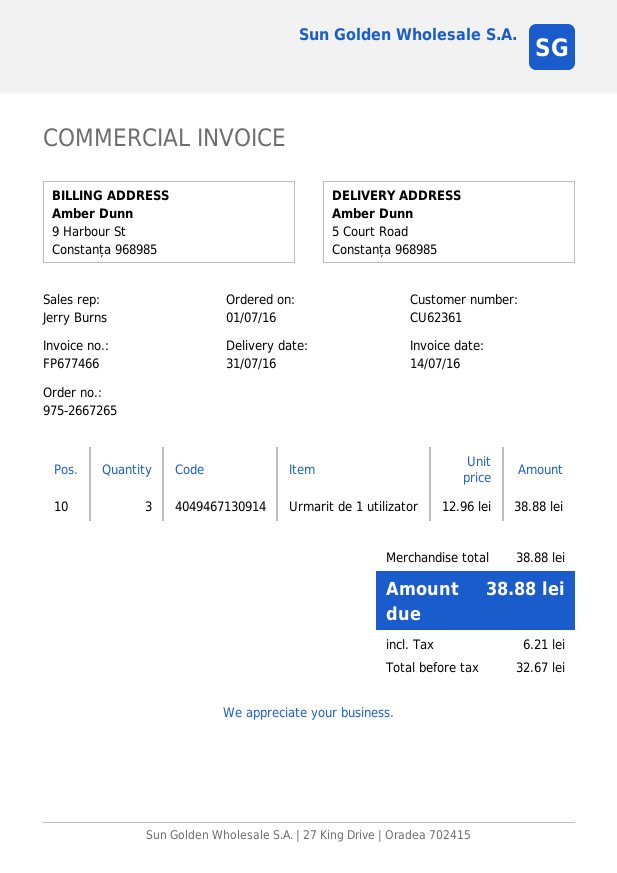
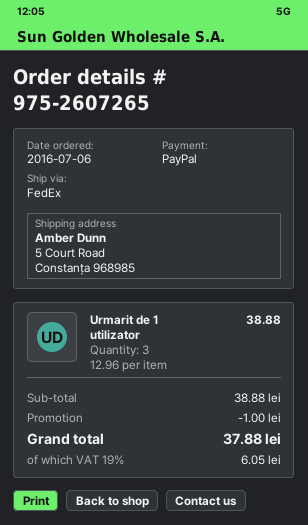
order number: 975-2667265 -> 975-2607265
order date: 2016-07-01 -> 2016-07-06
discount: none -> 1.00
tax: 6.21 -> 6.05
total: 38.88 -> 37.88

